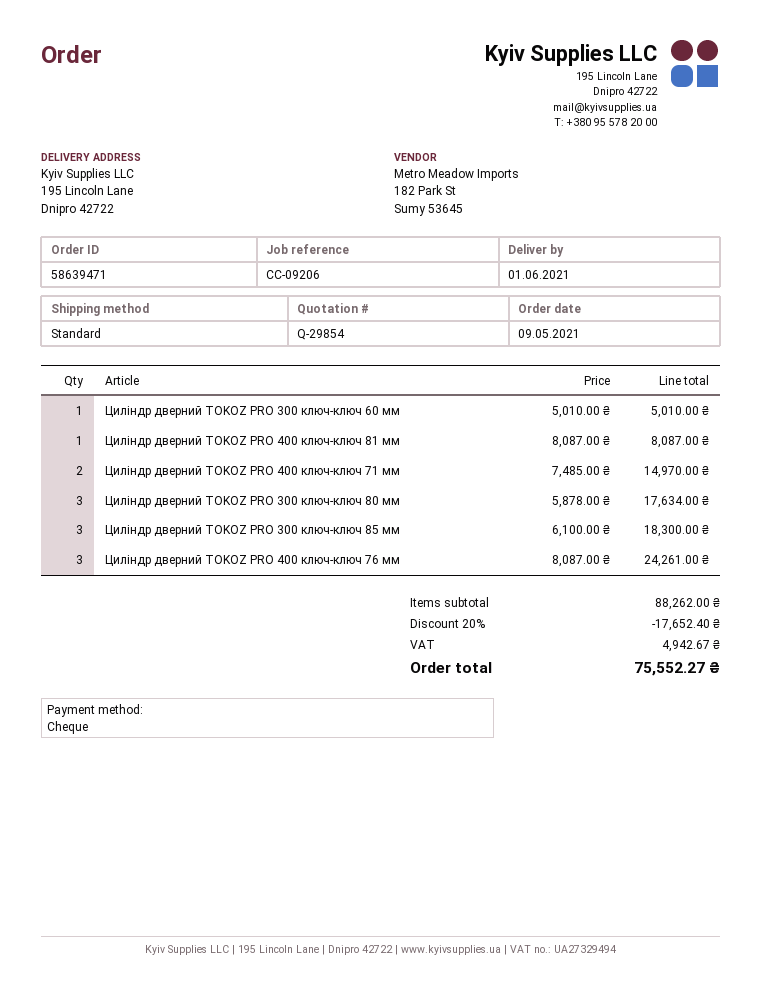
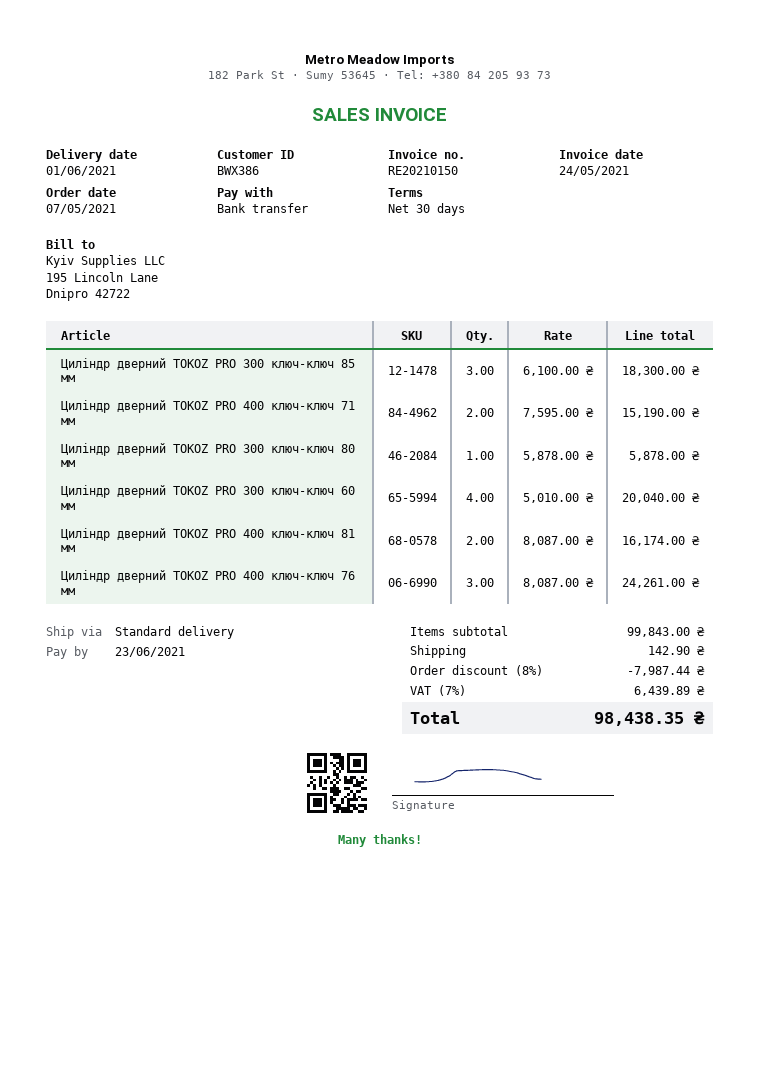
order date: 2021-05-09 -> 2021-05-07
payment method: cheque -> bank transfer
Циліндр дверний TOKOZ PRO 300 ключ-ключ 60 мм: 1 x 5010.00 = 5010.00 -> 4 x 5010.00 = 20040.00
Циліндр дверний TOKOZ PRO 400 ключ-ключ 81 мм: 1 x 8087.00 = 8087.00 -> 2 x 8087.00 = 16174.00
Циліндр дверний TOKOZ PRO 400 ключ-ключ 71 мм: 2 x 7485.00 = 14970.00 -> 2 x 7595.00 = 15190.00
Циліндр дверний TOKOZ PRO 300 ключ-ключ 80 мм: 3 x 5878.00 = 17634.00 -> 1 x 5878.00 = 5878.00
subtotal: 88262.00 -> 99843.00
discount: 20% = 17652.40 -> 8% = 7987.44
shipping: none -> 142.90
tax: 4942.67 -> 6439.89
total: 75552.27 -> 98438.35

